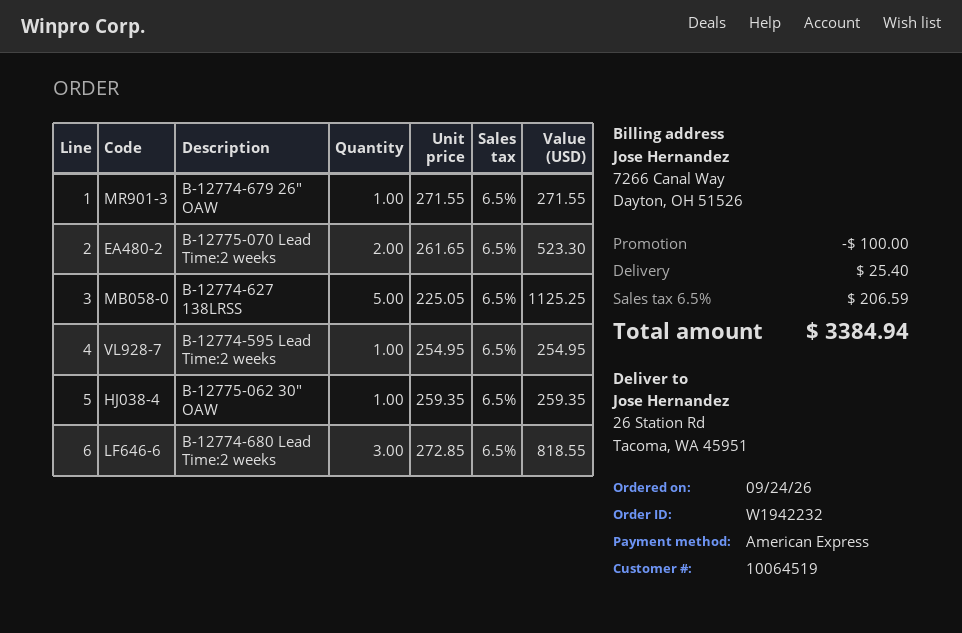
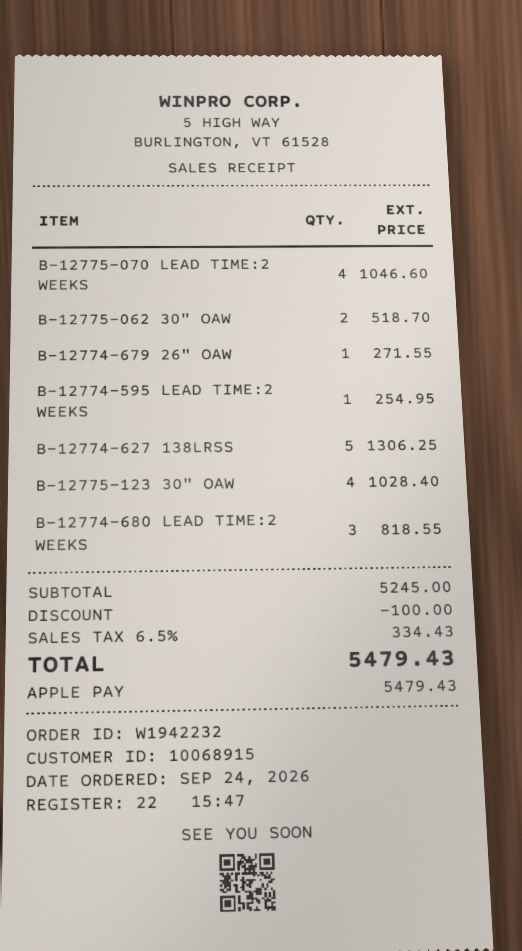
customer number: 10064519 -> 10068915
payment method: American Express -> Apple Pay
B-12775-070 Lead Time:2 weeks: 2 for 523.30 -> 4 for 1046.60
B-12774-627 138LRSS: 5 for 1125.25 -> 5 for 1306.25
B-12775-062 30" OAW: 1 for 259.35 -> 2 for 518.70
B-12775-123 30" OAW: none -> 4 for 1028.40
shipping: 25.40 -> none
tax: 6.5% = 206.59 -> 6.5% = 334.43
total: 3384.94 -> 5479.43

